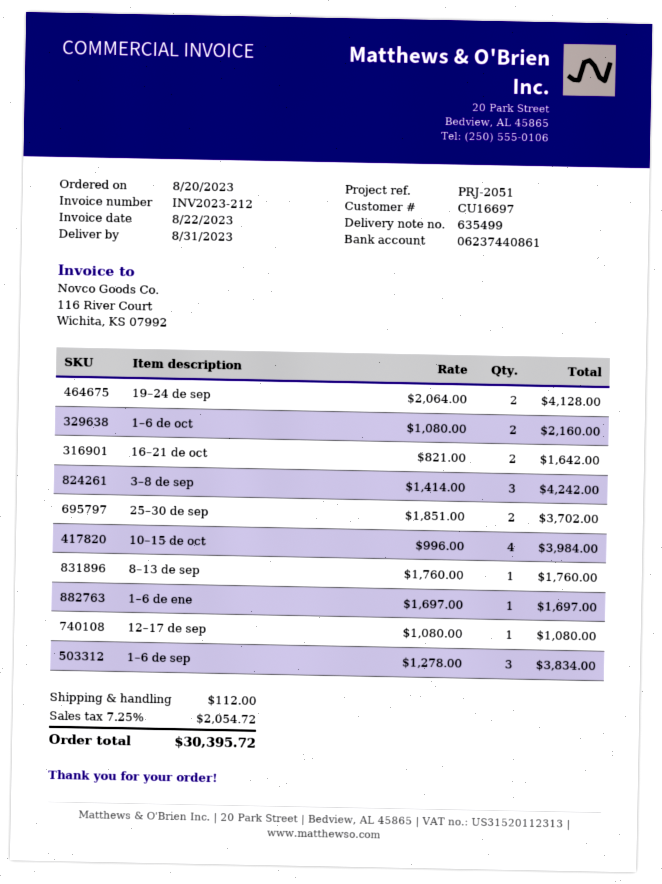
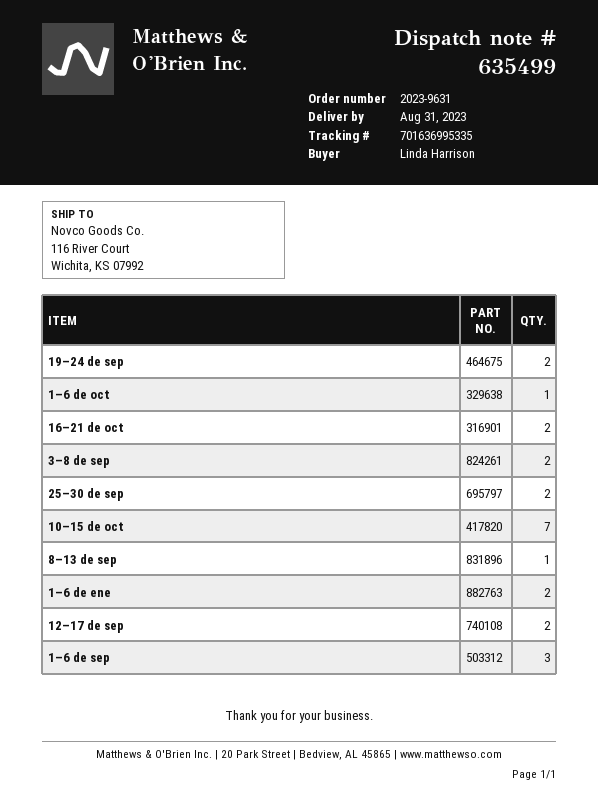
1–6 de oct: 2 -> 1
3–8 de sep: 3 -> 2
10–15 de oct: 4 -> 7
1–6 de ene: 1 -> 2
12–17 de sep: 1 -> 2

